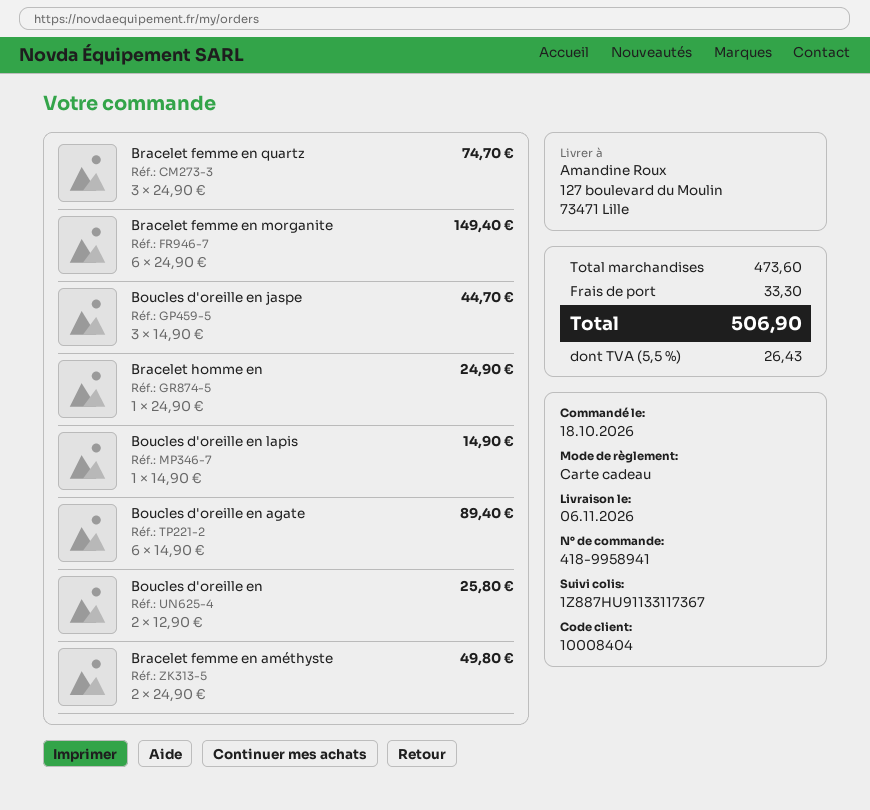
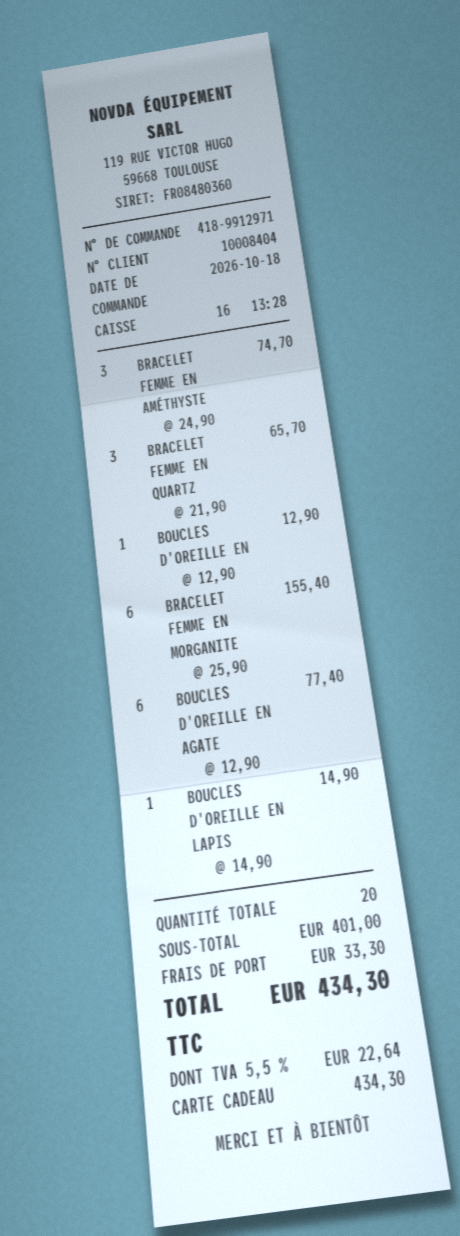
order number: 418-9958941 -> 418-9912971
Bracelet femme en quartz: 3 x 24.90 = 74.70 -> 3 x 21.90 = 65.70
Bracelet femme en morganite: 6 x 24.90 = 149.40 -> 6 x 25.90 = 155.40
Boucles d'oreille en jaspe: 3 x 14.90 = 44.70 -> none
Bracelet homme en: 1 x 24.90 = 24.90 -> none
Boucles d'oreille en agate: 6 x 14.90 = 89.40 -> 6 x 12.90 = 77.40
Boucles d'oreille en: 2 x 12.90 = 25.80 -> 1 x 12.90 = 12.90
Bracelet femme en améthyste: 2 x 24.90 = 49.80 -> 3 x 24.90 = 74.70
subtotal: 473.60 -> 401.00
tax: 5.5% = 26.43 -> 5.5% = 22.64
total: 506.90 -> 434.30

